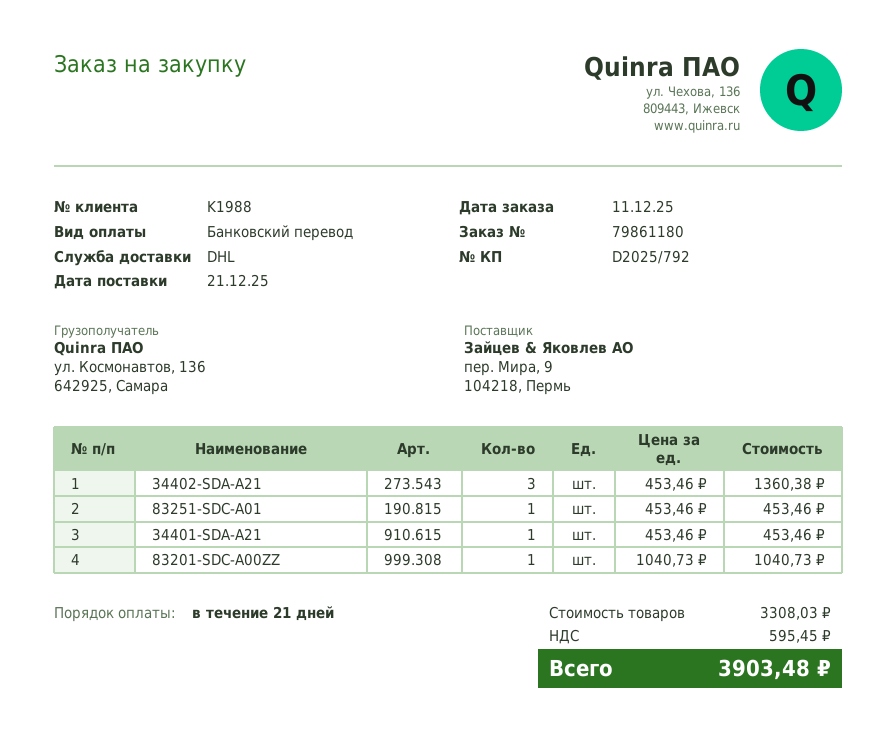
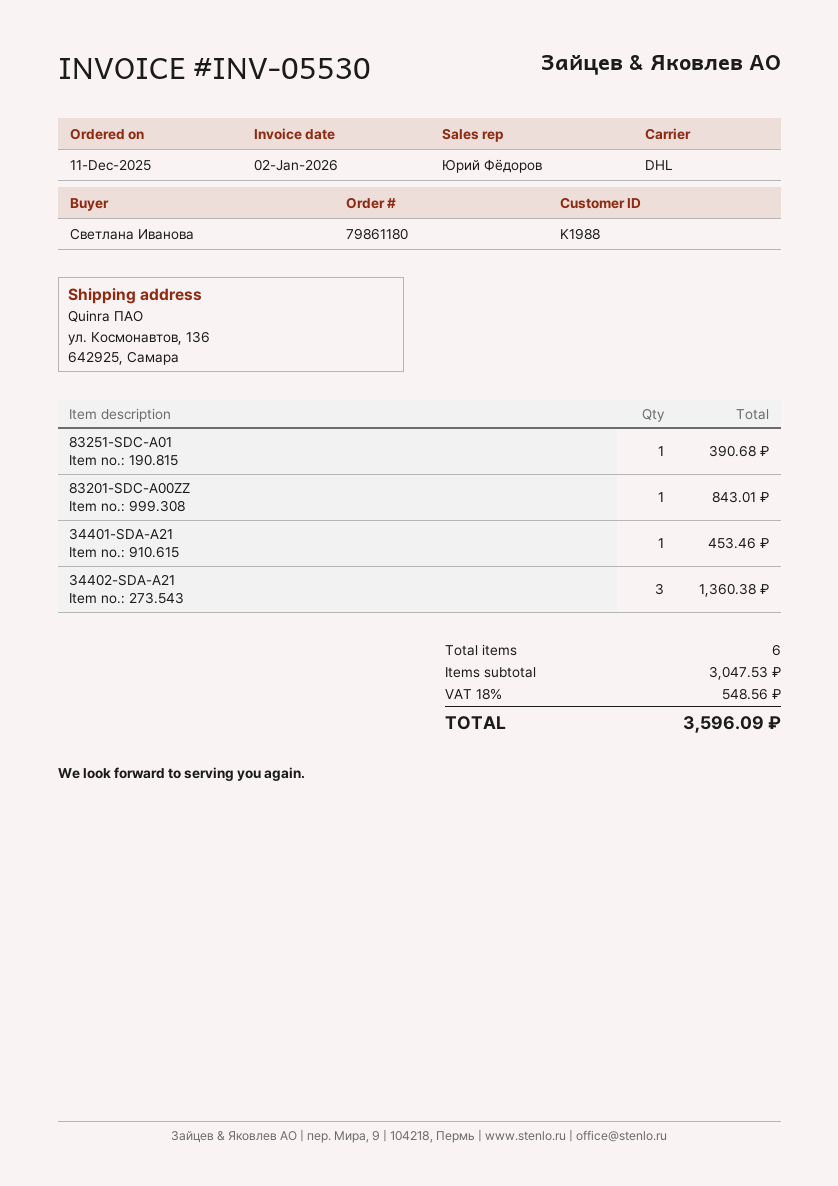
83251-SDC-A01: 1 for 453.46 -> 1 for 390.68
83201-SDC-A00ZZ: 1 for 1040.73 -> 1 for 843.01
subtotal: 3308.03 -> 3047.53
tax: 595.45 -> 548.56
total: 3903.48 -> 3596.09

